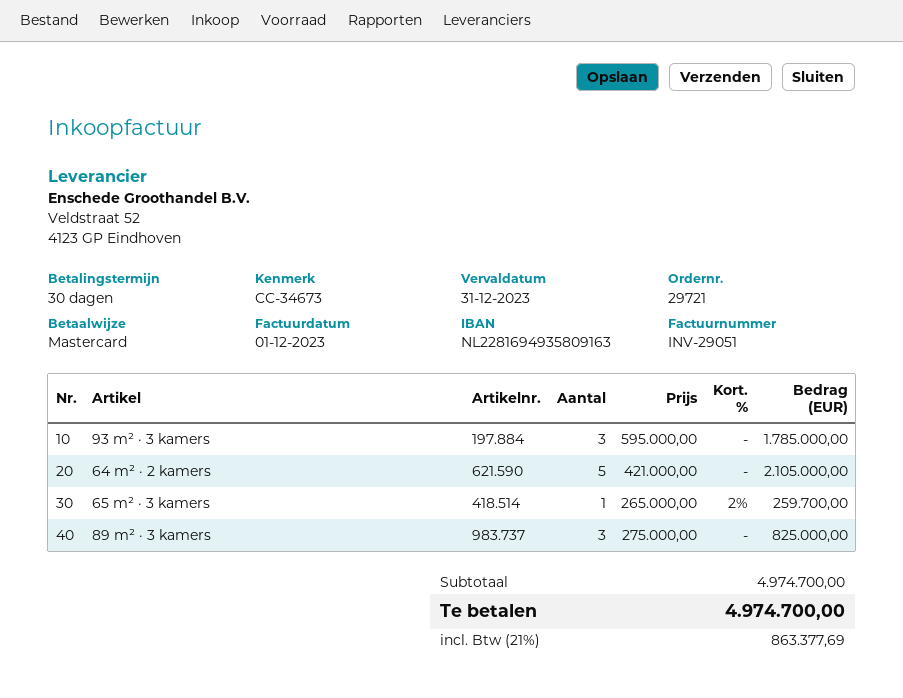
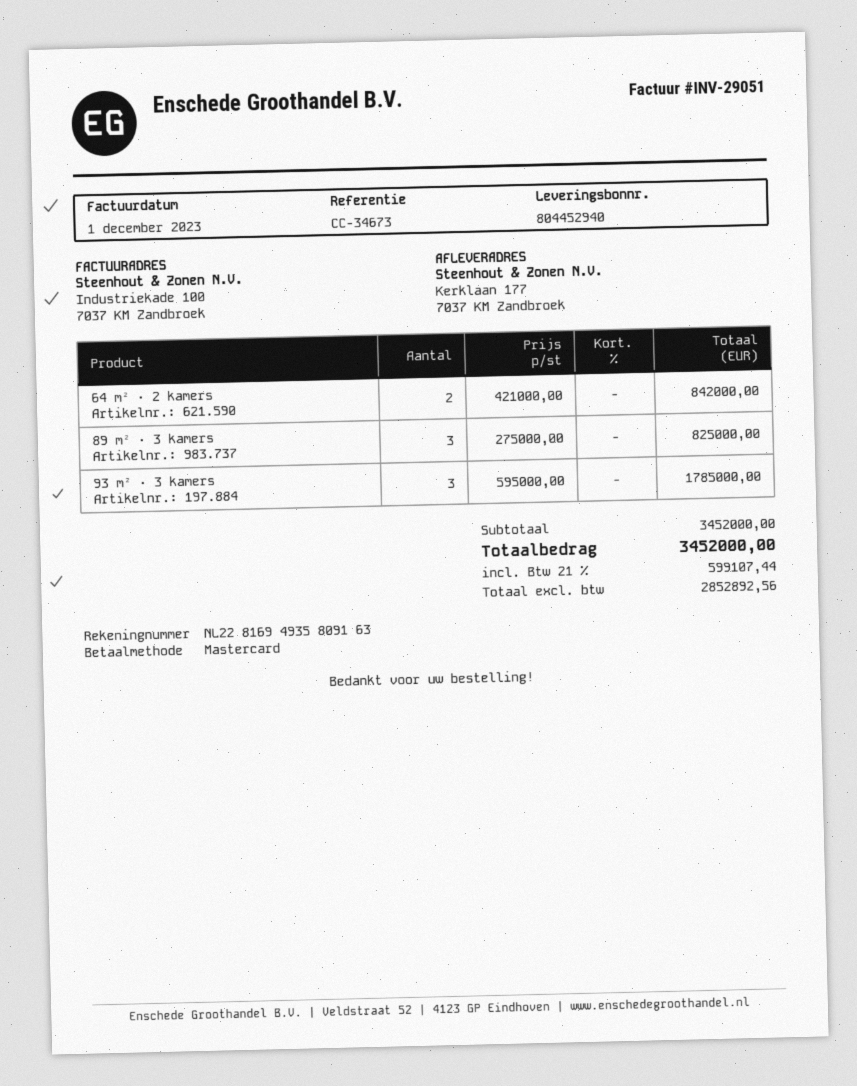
64 m² · 2 kamers: 5 x 421000.00 = 2105000.00 -> 2 x 421000.00 = 842000.00
65 m² · 3 kamers: 1 x 265000.00 - 2% = 259700.00 -> none
subtotal: 4974700.00 -> 3452000.00
tax: 21% = 863377.69 -> 21% = 599107.44
total: 4974700.00 -> 3452000.00

